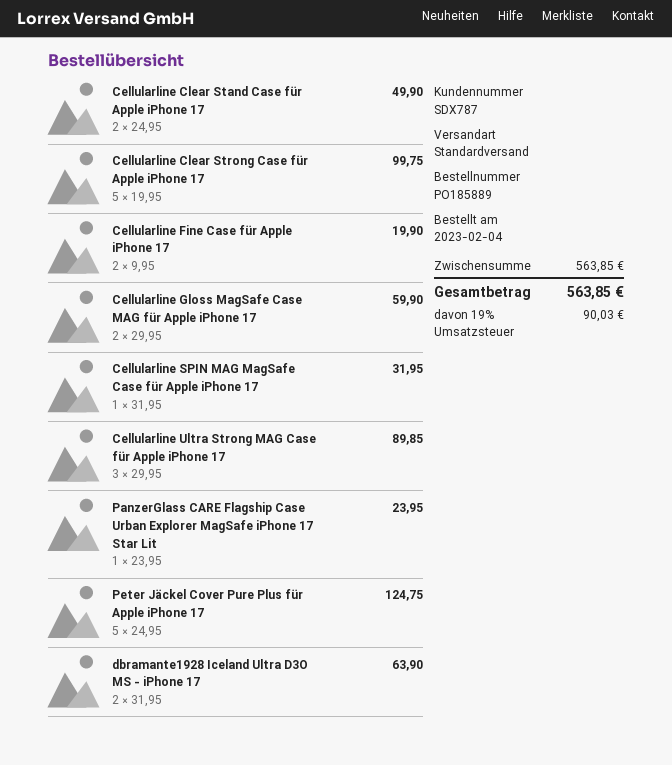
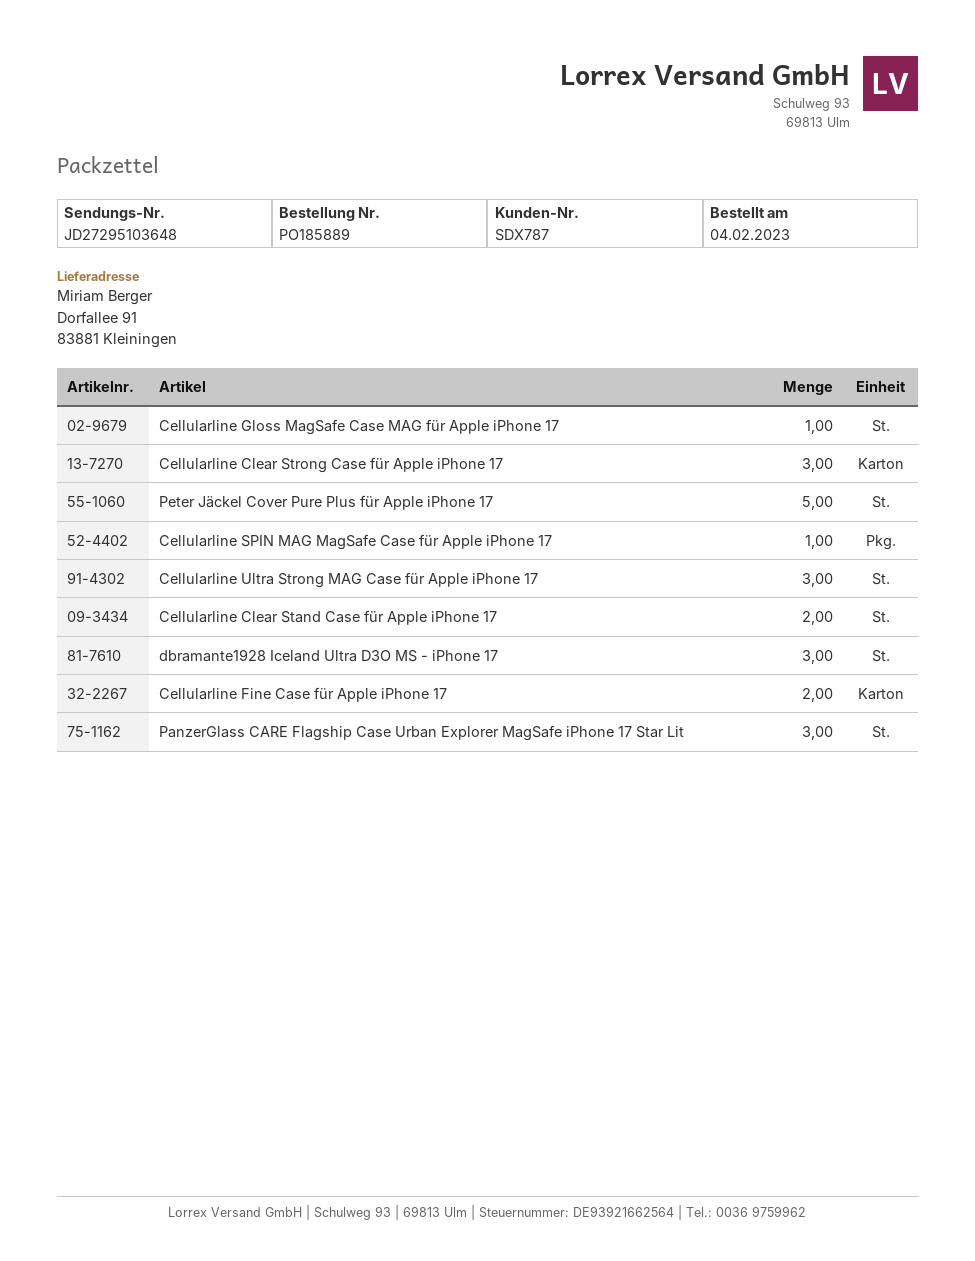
Cellularline Clear Strong Case für Apple iPhone 17: 5 -> 3
Cellularline Gloss MagSafe Case MAG für Apple iPhone 17: 2 -> 1
PanzerGlass CARE Flagship Case Urban Explorer MagSafe iPhone 17 Star Lit: 1 -> 3
dbramante1928 Iceland Ultra D3O MS - iPhone 17: 2 -> 3

